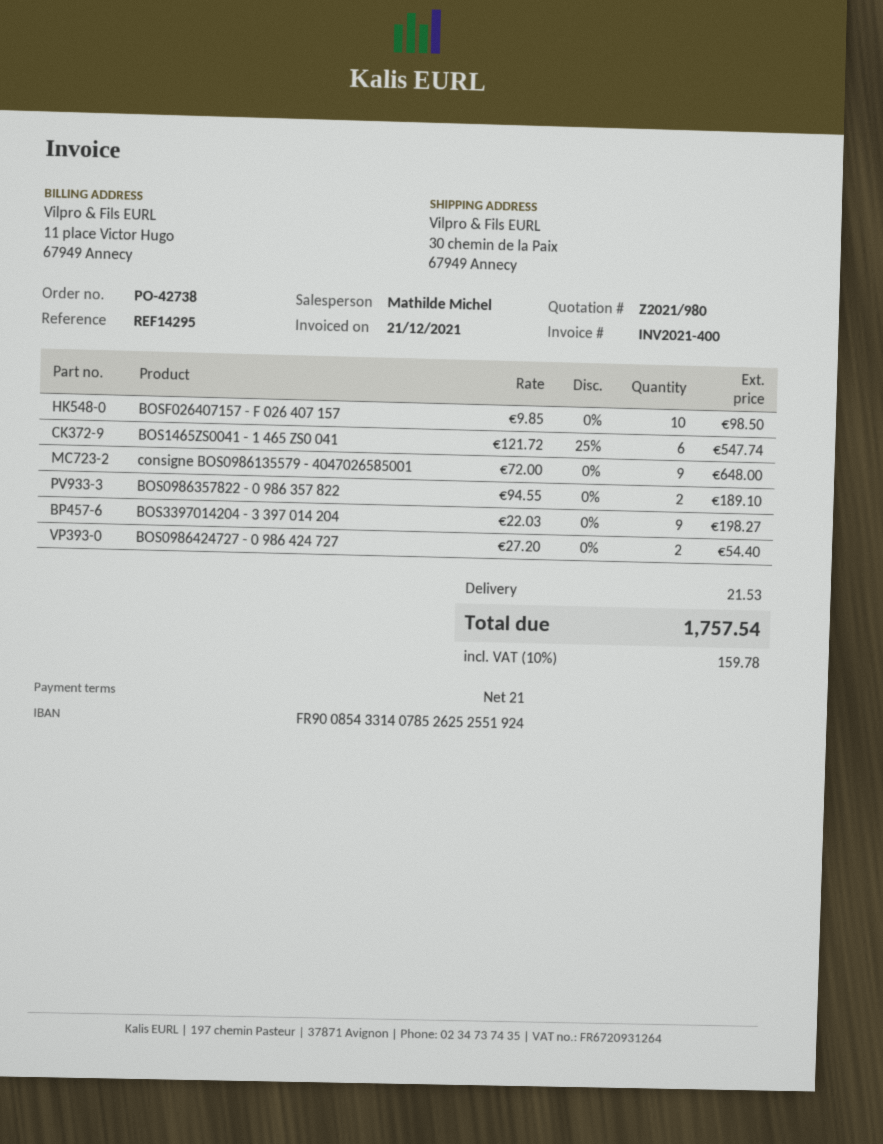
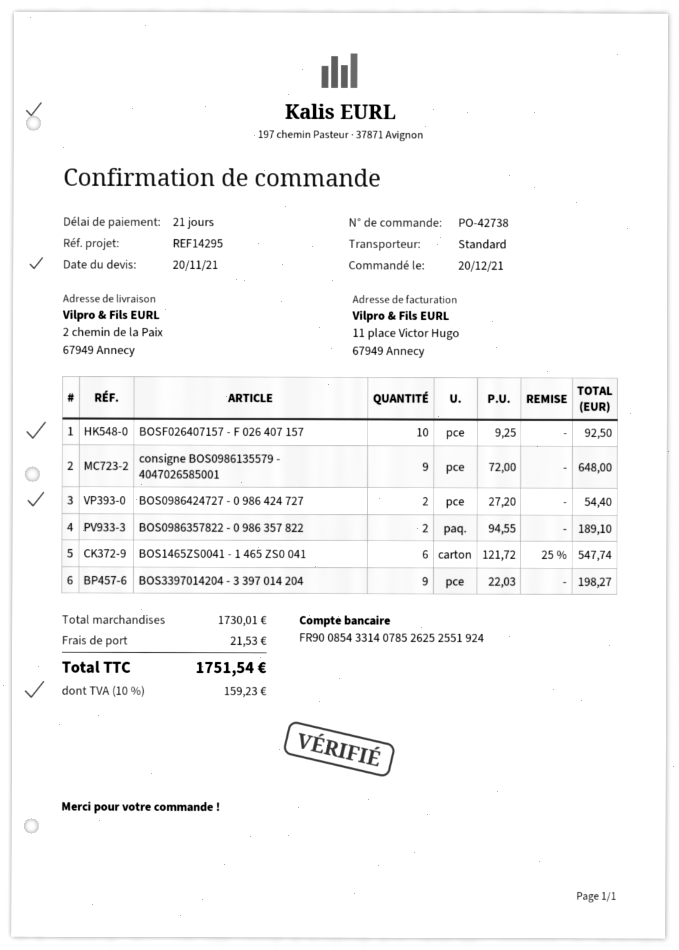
ship to: 30 chemin de la Paix, 67949 Annecy -> 2 chemin de la Paix, 67949 Annecy
BOSF026407157 - F 026 407 157: 10 x 9.85 = 98.50 -> 10 x 9.25 = 92.50
tax: 10% = 159.78 -> 10% = 159.23
total: 1757.54 -> 1751.54

